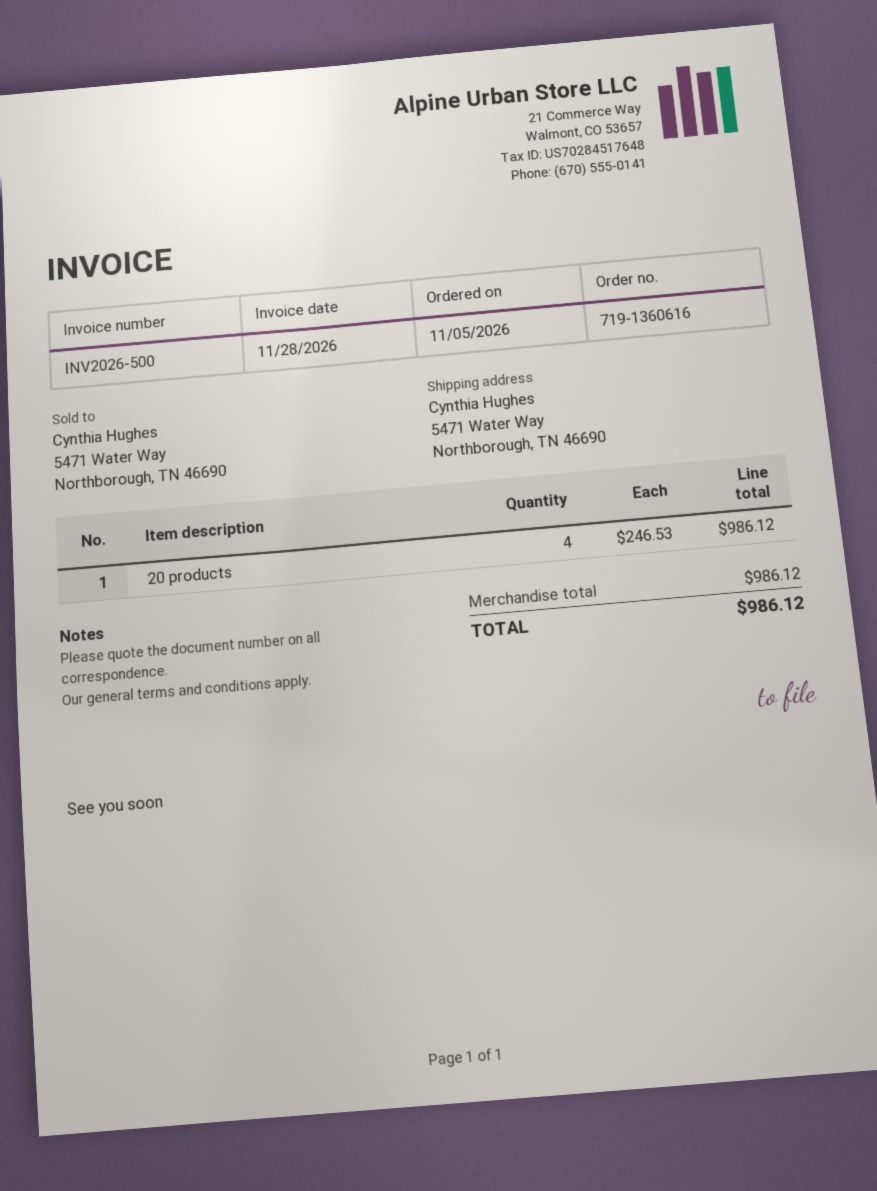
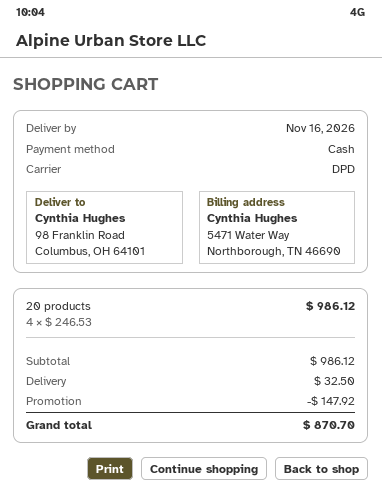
ship to: 5471 Water Way, Northborough, TN 46690 -> 98 Franklin Road, Columbus, OH 64101
discount: none -> 147.92
shipping: none -> 32.50
total: 986.12 -> 870.70

